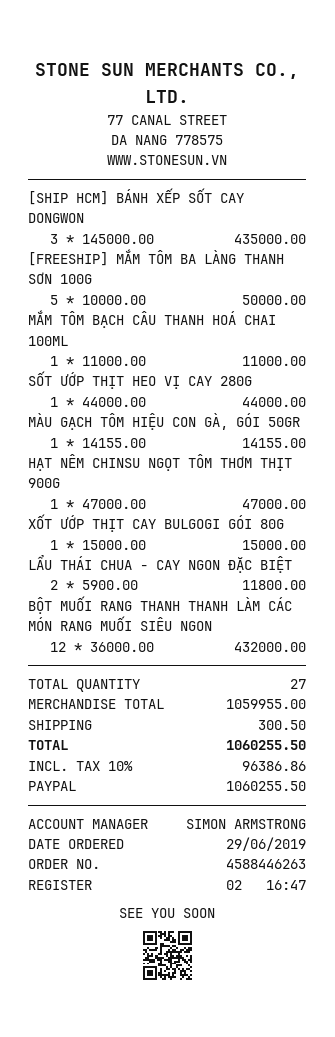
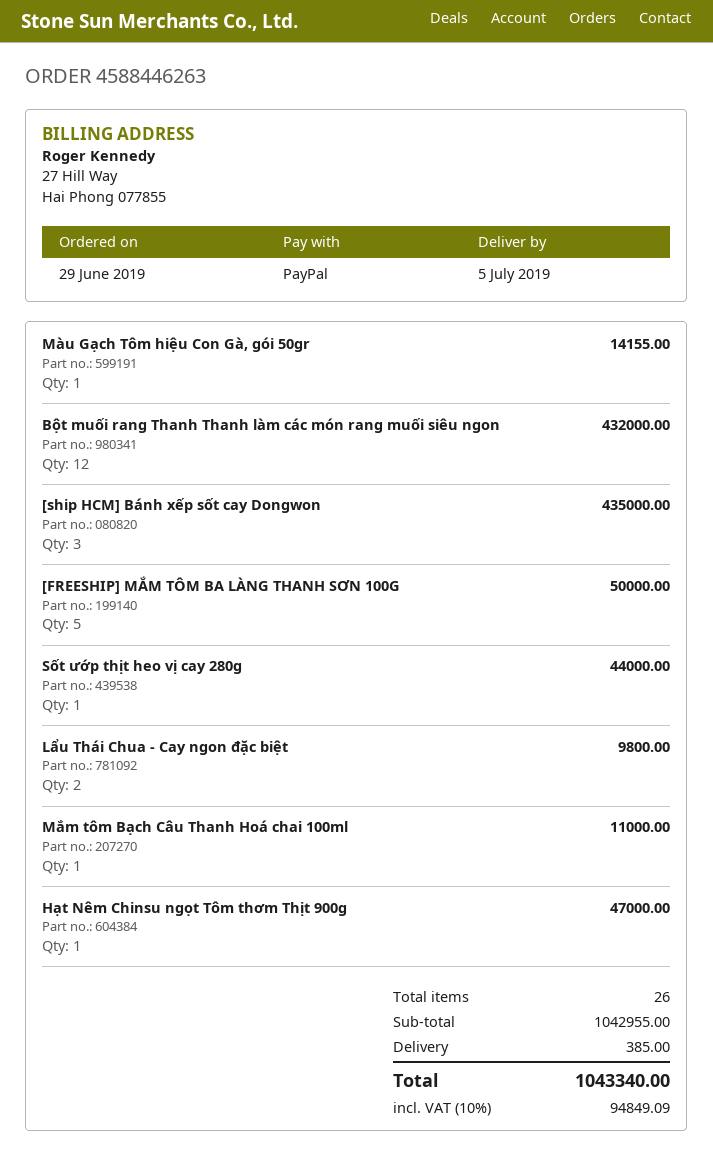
XỐT ƯỚP THỊT CAY BULGOGI GÓI 80G: 1 for 15000.00 -> none
LẨU THÁI CHUA - CAY NGON ĐẶC BIỆT: 2 for 11800.00 -> 2 for 9800.00
total quantity: 27 -> 26
subtotal: 1059955.00 -> 1042955.00
shipping: 300.50 -> 385.00
tax: 10% = 96386.86 -> 10% = 94849.09
total: 1060255.50 -> 1043340.00

